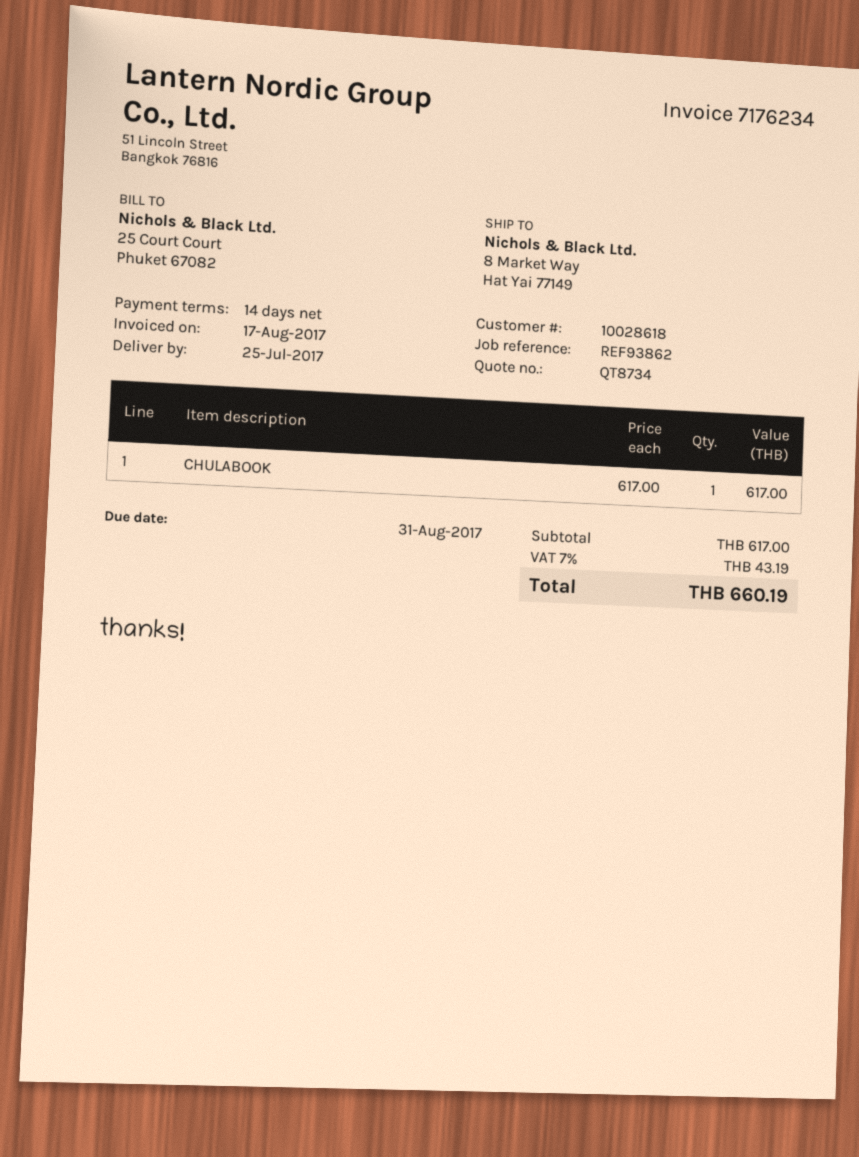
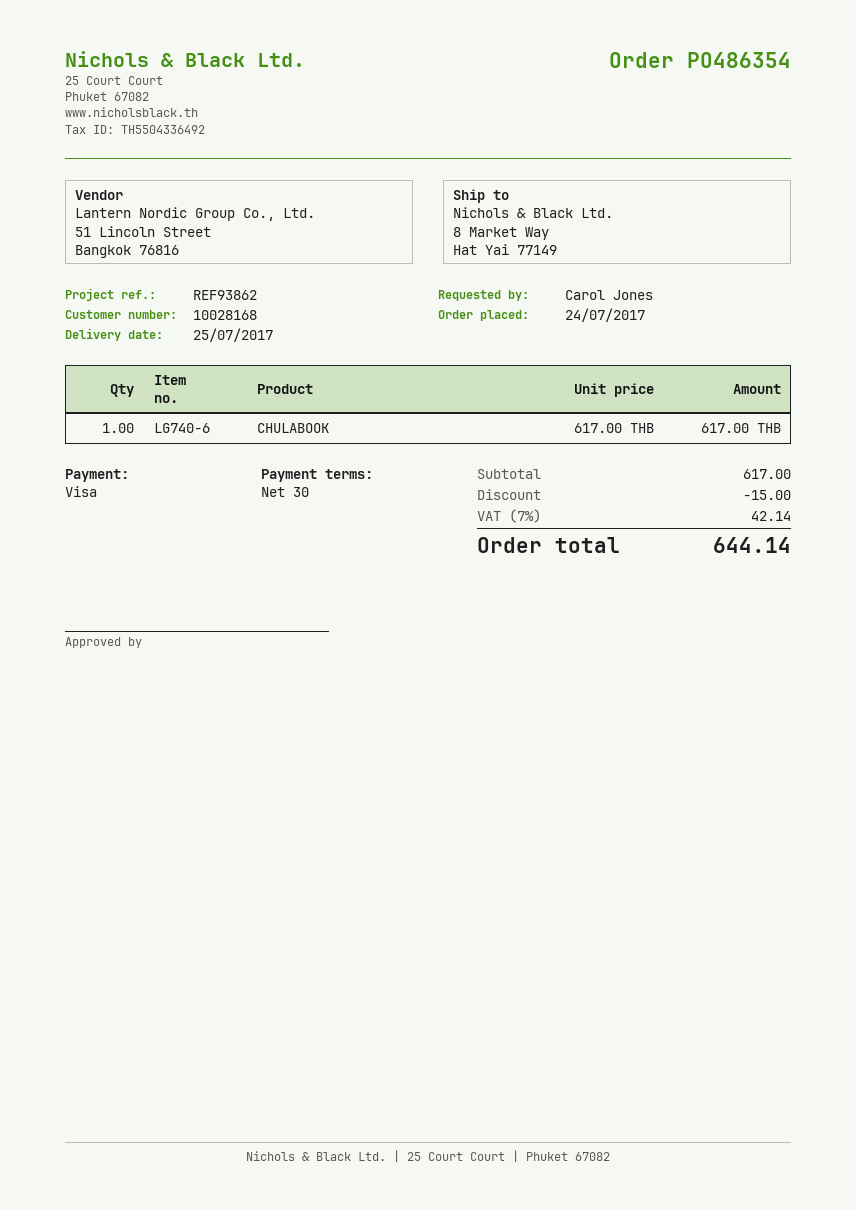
payment terms: 14 days -> 30 days
customer number: 10028618 -> 10028168
discount: none -> 15.00
tax: 7% = 43.19 -> 7% = 42.14
total: 660.19 -> 644.14

